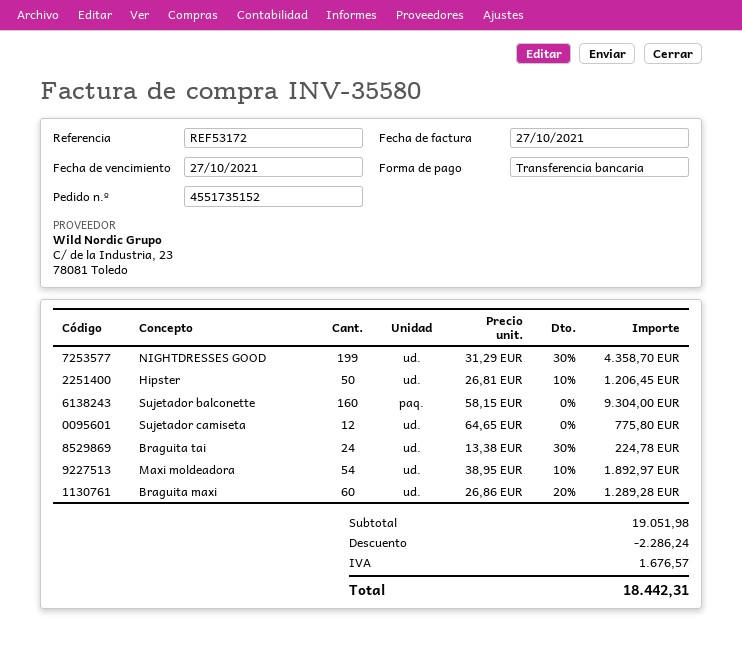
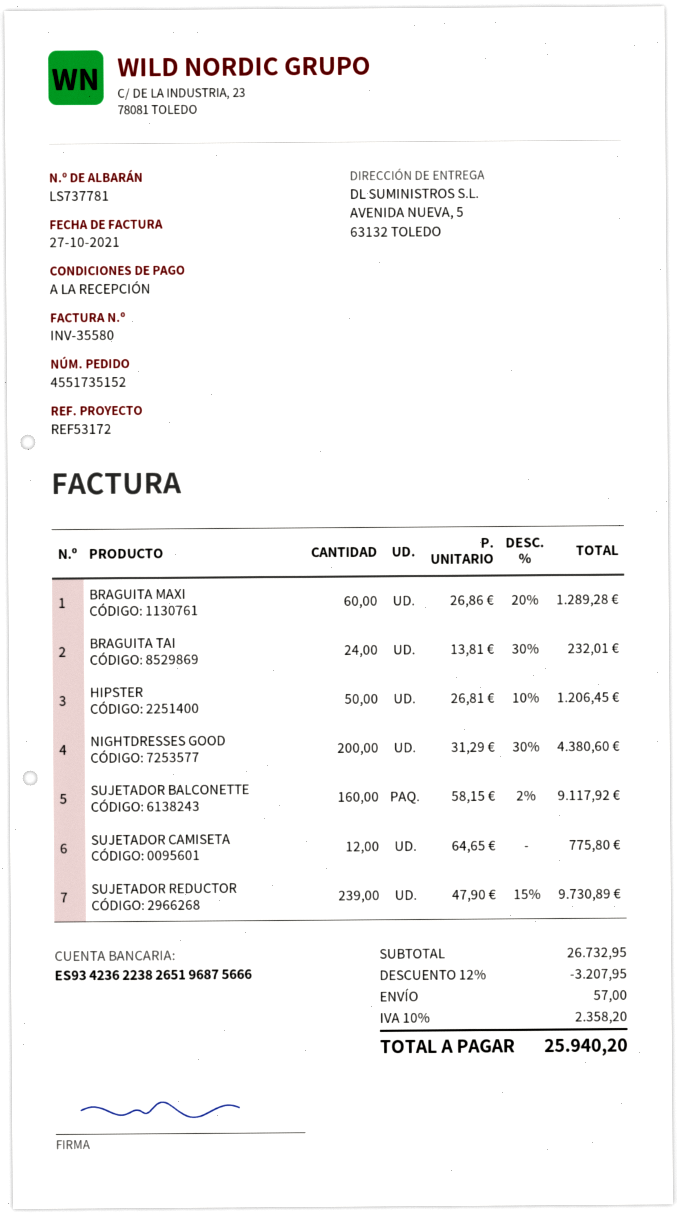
NIGHTDRESSES GOOD: 199 x 31.29 - 30% = 4358.70 -> 200 x 31.29 - 30% = 4380.60
Sujetador balconette: 160 x 58.15 = 9304.00 -> 160 x 58.15 - 2% = 9117.92
Braguita tai: 24 x 13.38 - 30% = 224.78 -> 24 x 13.81 - 30% = 232.01
Maxi moldeadora: 54 x 38.95 - 10% = 1892.97 -> none
SUJETADOR REDUCTOR: none -> 239 x 47.90 - 15% = 9730.89
subtotal: 19051.98 -> 26732.95
discount: 2286.24 -> 3207.95
shipping: none -> 57.00
tax: 1676.57 -> 2358.20
total: 18442.31 -> 25940.20

